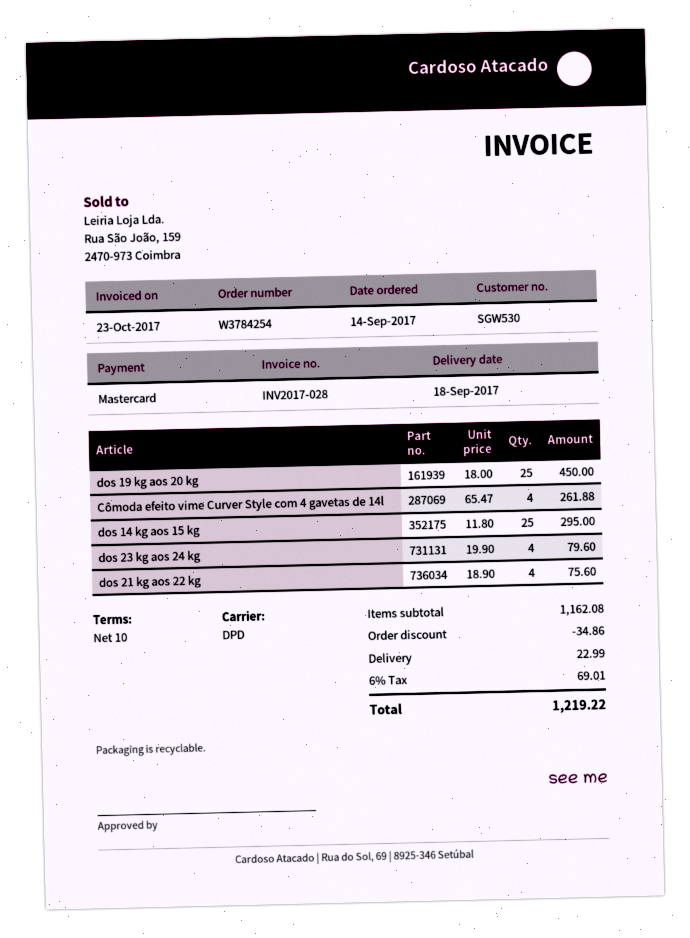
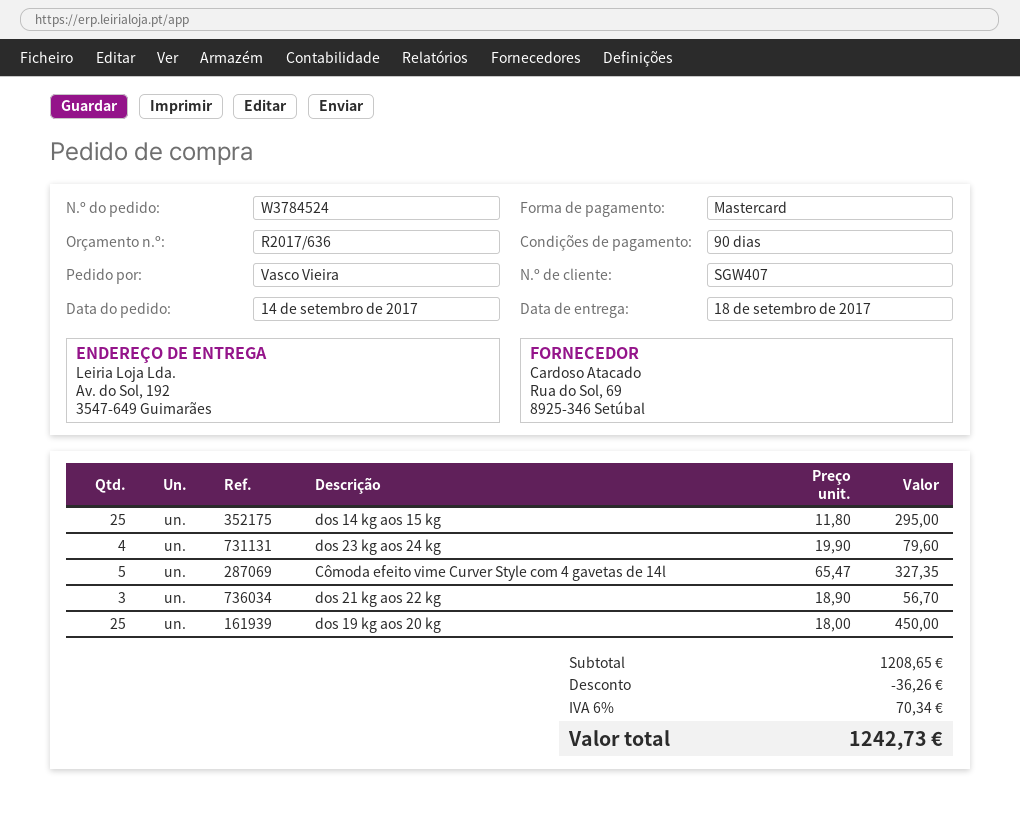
order number: W3784254 -> W3784524
payment terms: 10 days -> 90 days
customer number: SGW530 -> SGW407
Cômoda efeito vime Curver Style com 4 gavetas de 14l: 4 x 65.47 = 261.88 -> 5 x 65.47 = 327.35
dos 21 kg aos 22 kg: 4 x 18.90 = 75.60 -> 3 x 18.90 = 56.70
subtotal: 1162.08 -> 1208.65
discount: 34.86 -> 36.26
shipping: 22.99 -> none
tax: 6% = 69.01 -> 6% = 70.34
total: 1219.22 -> 1242.73

